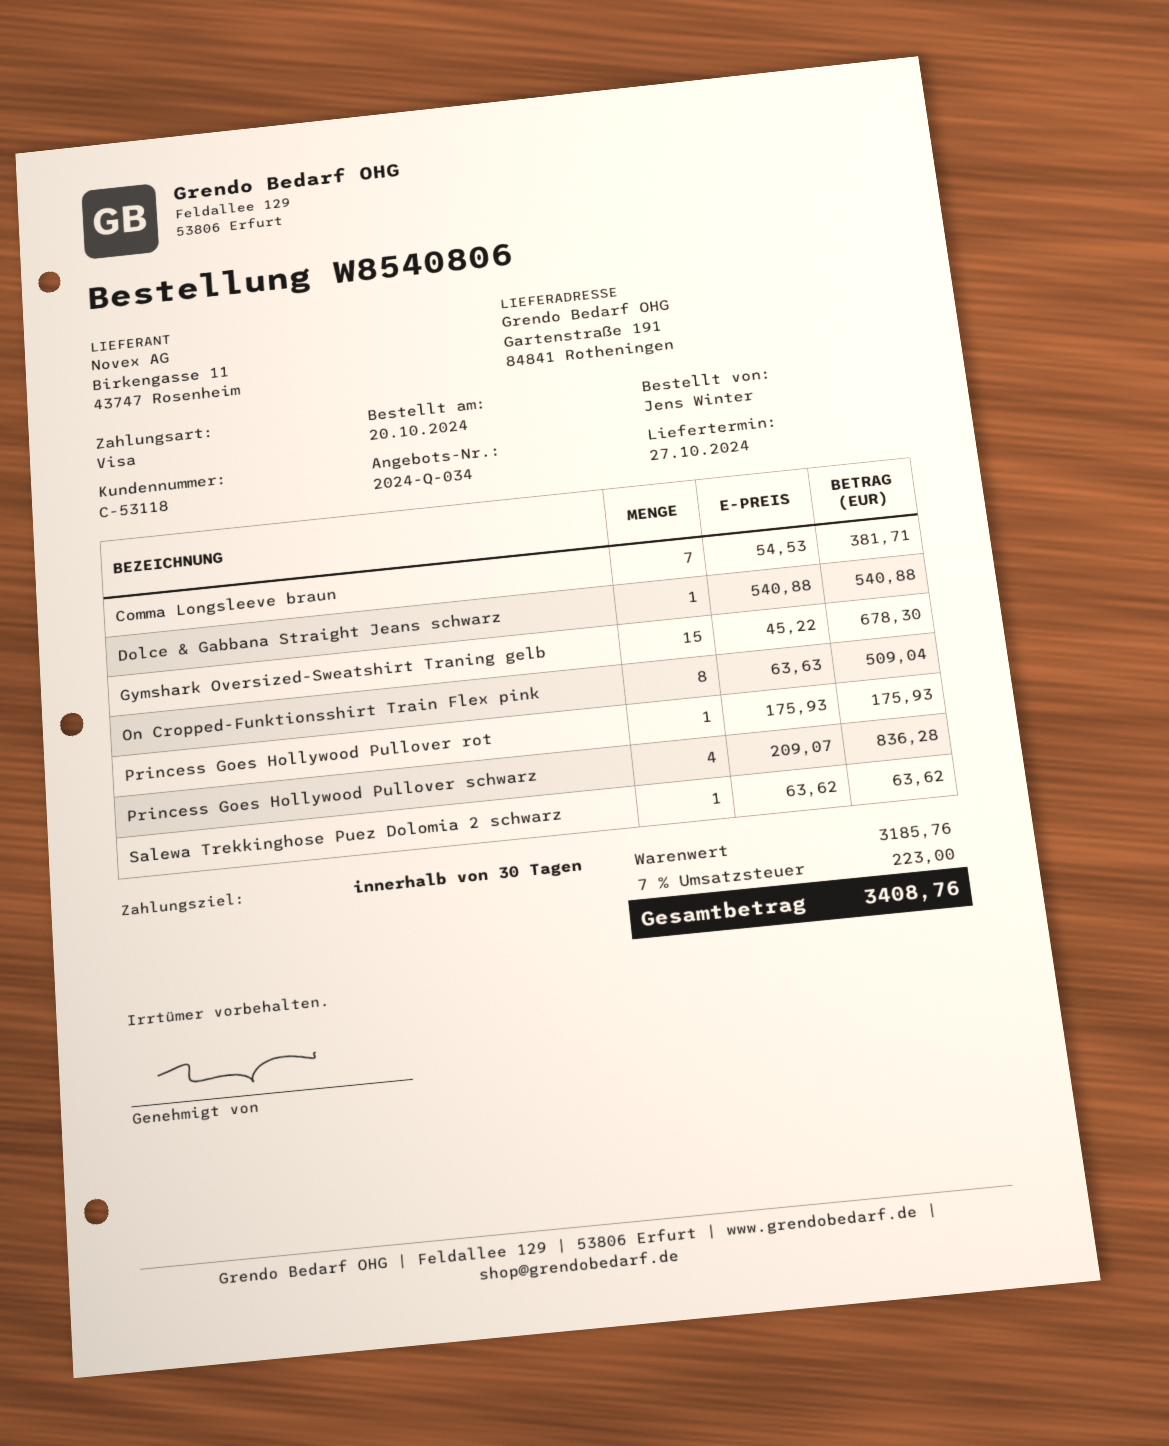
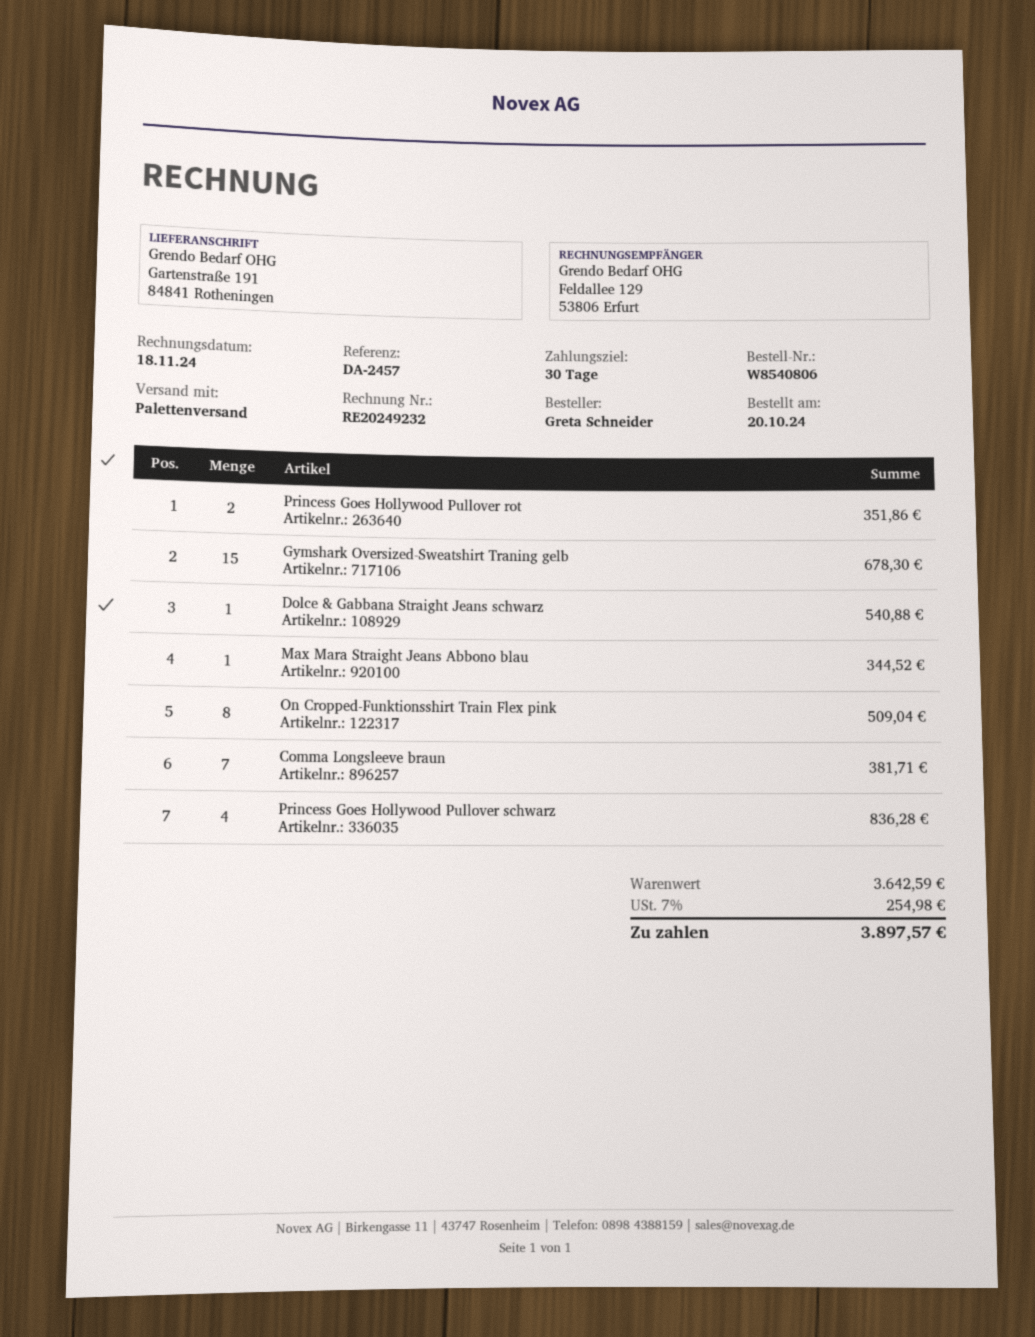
ordered by: Jens Winter -> Greta Schneider
Princess Goes Hollywood Pullover rot: 1 for 175.93 -> 2 for 351.86
Salewa Trekkinghose Puez Dolomia 2 schwarz: 1 for 63.62 -> none
Max Mara Straight Jeans Abbono blau: none -> 1 for 344.52
subtotal: 3185.76 -> 3642.59
tax: 7% = 223.00 -> 7% = 254.98
total: 3408.76 -> 3897.57

